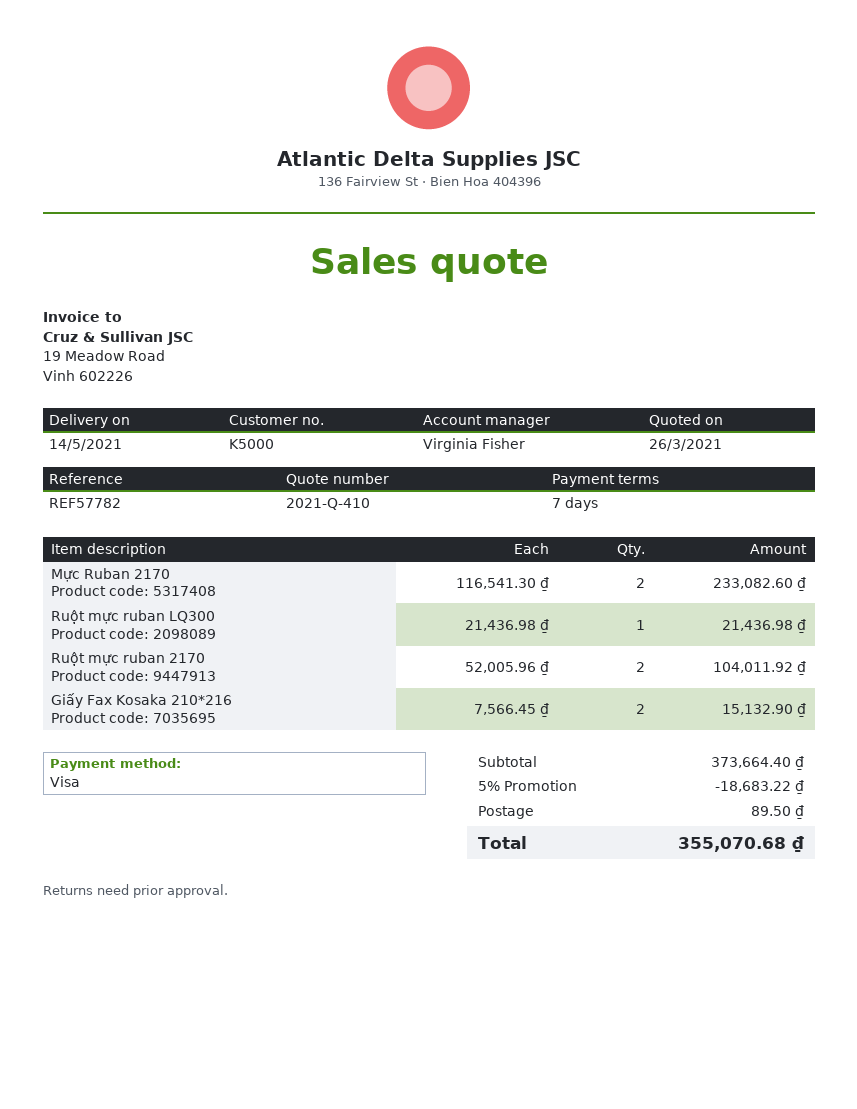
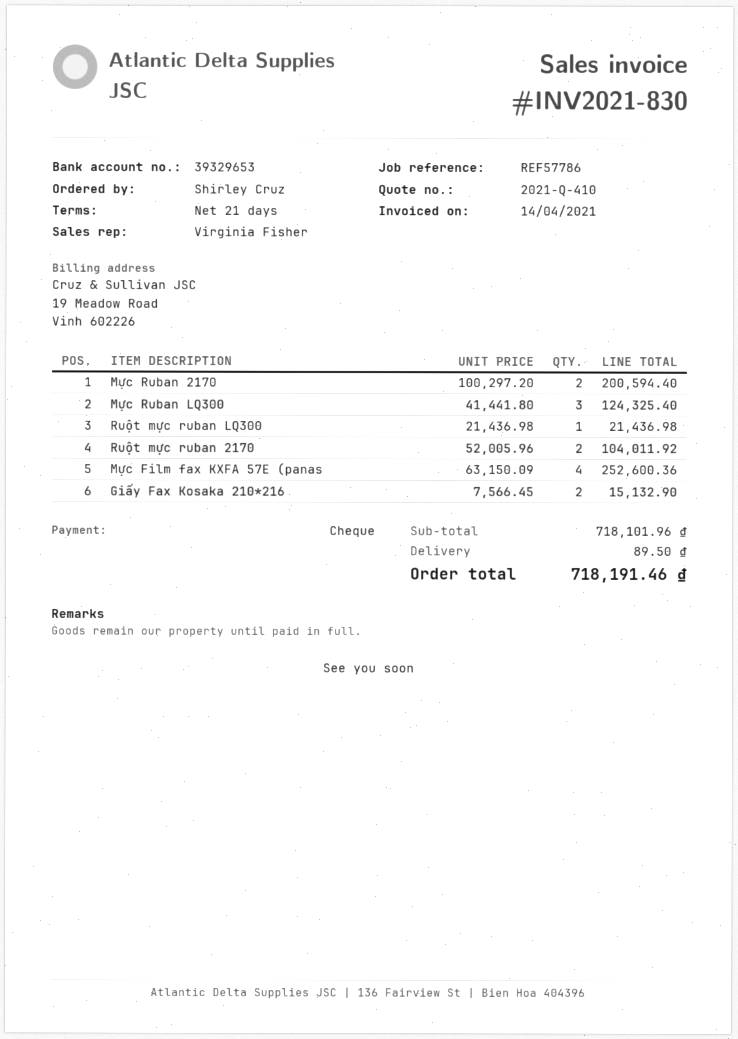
payment terms: 7 days -> 21 days
reference: REF57782 -> REF57786
payment method: Visa -> cheque
Mực Ruban 2170: 2 x 116541.30 = 233082.60 -> 2 x 100297.20 = 200594.40
Mực Ruban LQ300: none -> 3 x 41441.80 = 124325.40
Mực Film fax KXFA 57E (panas: none -> 4 x 63150.09 = 252600.36
subtotal: 373664.40 -> 718101.96
discount: 5% = 18683.22 -> none
total: 355070.68 -> 718191.46

